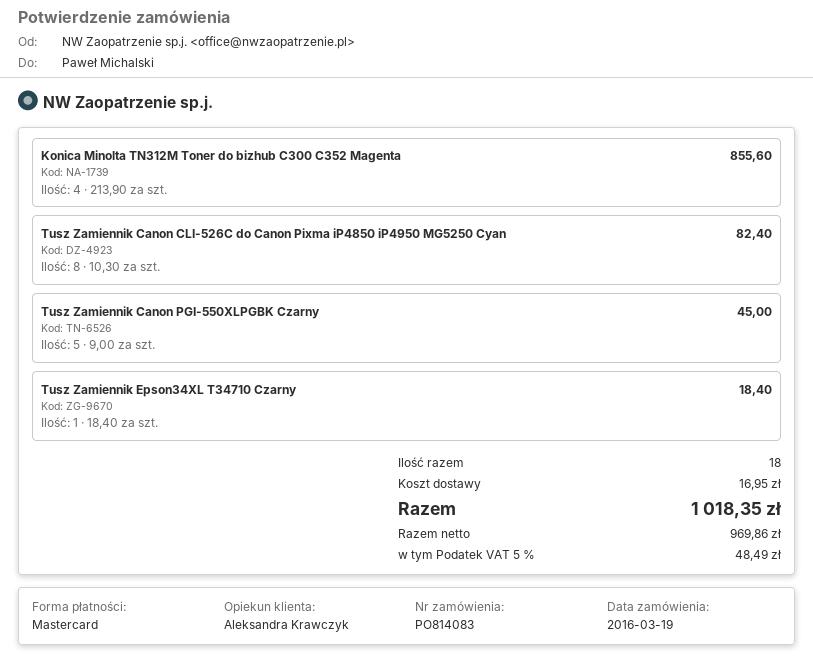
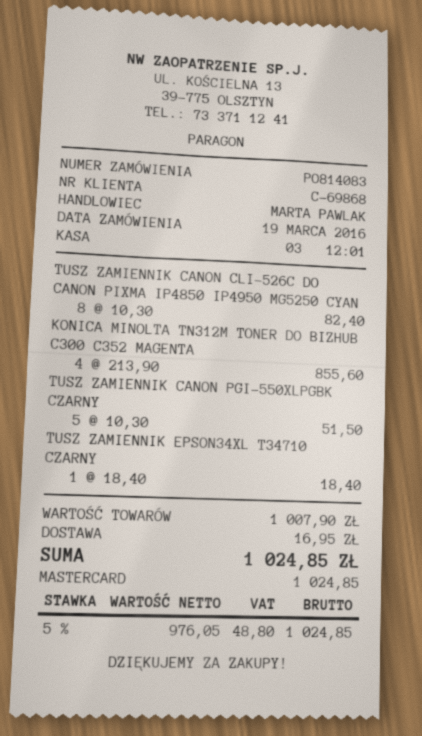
sales rep: Aleksandra Krawczyk -> MARTA PAWLAK
Tusz Zamiennik Canon PGI-550XLPGBK Czarny: 5 x 9.00 = 45.00 -> 5 x 10.30 = 51.50
net: 969.86 -> 976.05
tax: 5% = 48.49 -> 5% = 48.80
total: 1018.35 -> 1024.85

